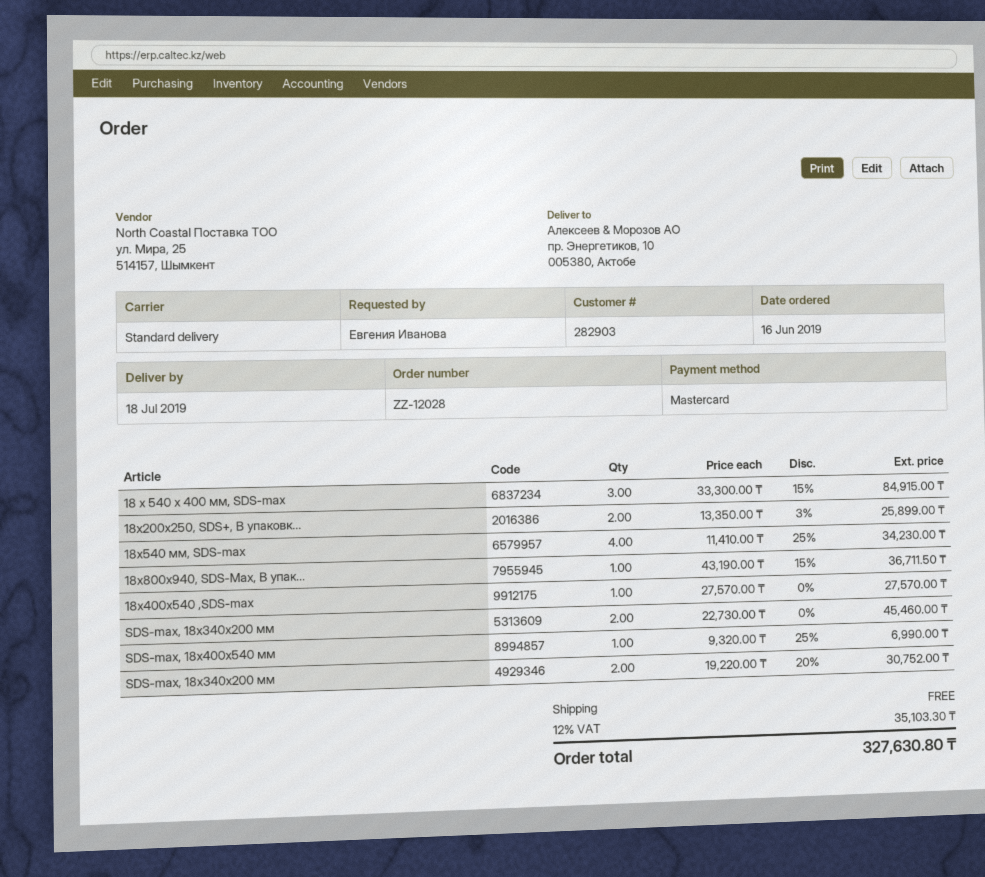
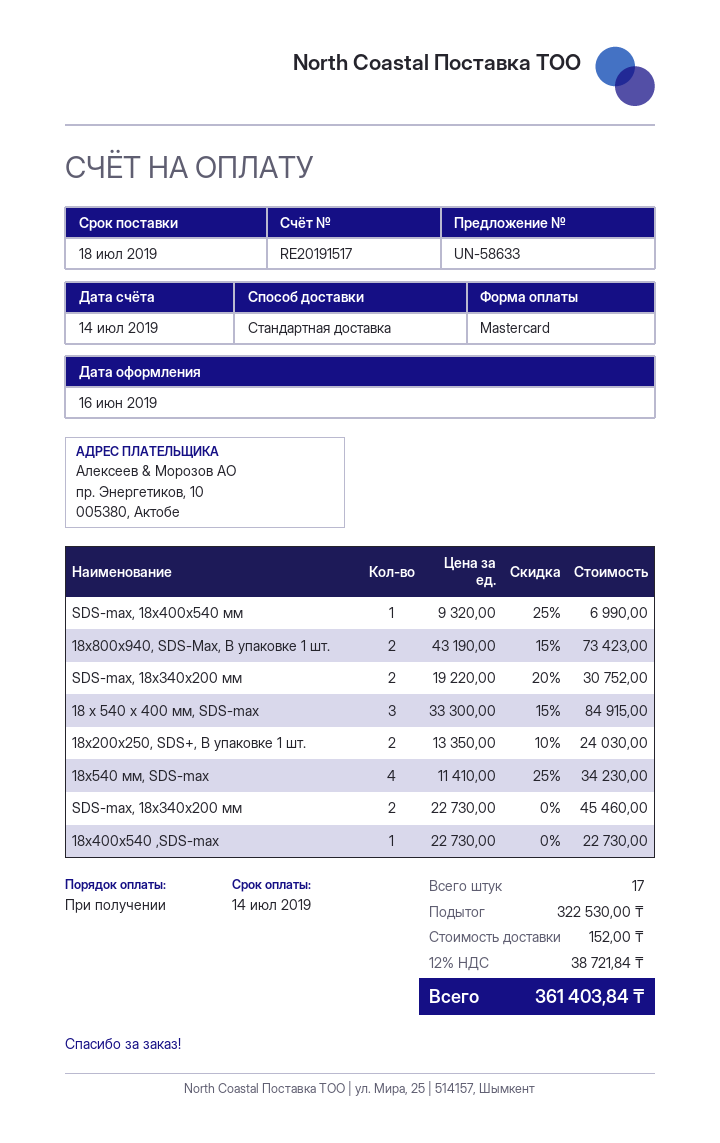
18x200x250, SDS+, В упаковк...: 2 x 13350.00 - 3% = 25899.00 -> 2 x 13350.00 - 10% = 24030.00
18x800x940, SDS-Max, В упак...: 1 x 43190.00 - 15% = 36711.50 -> 2 x 43190.00 - 15% = 73423.00
18х400x540 ,SDS-max: 1 x 27570.00 = 27570.00 -> 1 x 22730.00 = 22730.00
shipping: 0.00 -> 152.00
tax: 12% = 35103.30 -> 12% = 38721.84
total: 327630.80 -> 361403.84

